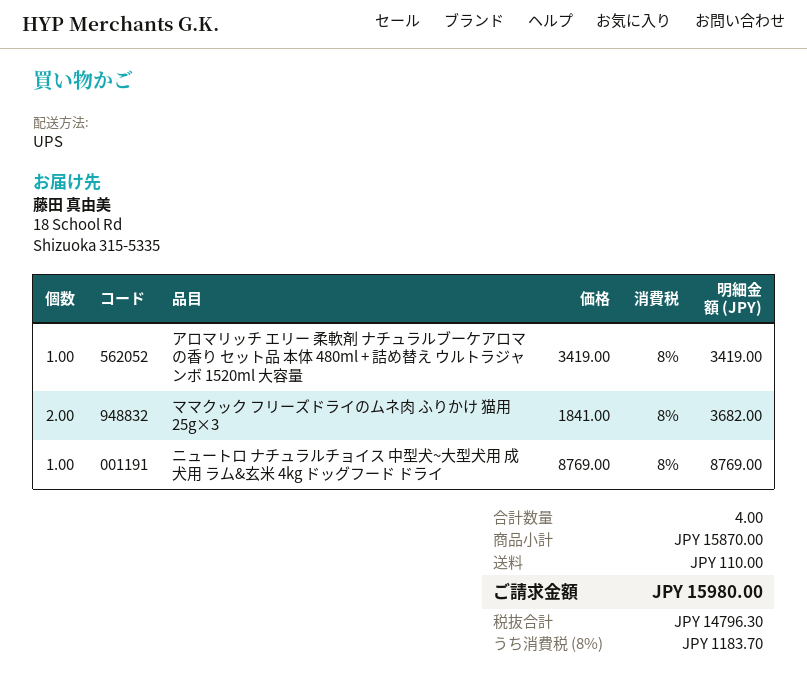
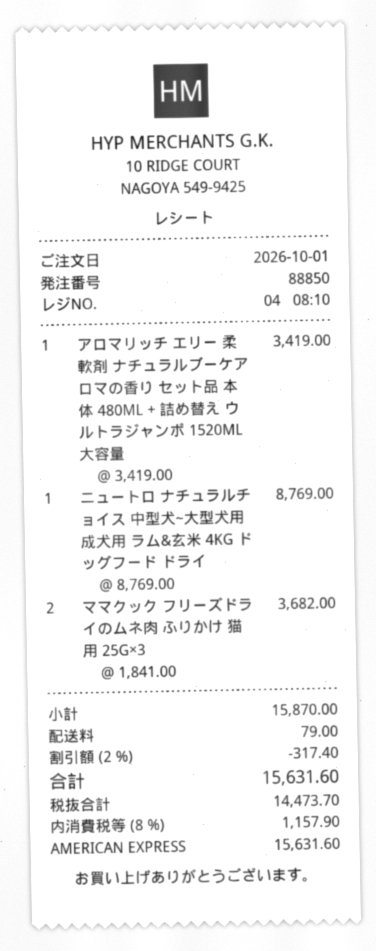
discount: none -> 2% = 317.40
shipping: 110.00 -> 79.00
net: 14796.30 -> 14473.70
tax: 8% = 1183.70 -> 8% = 1157.90
total: 15980.00 -> 15631.60

